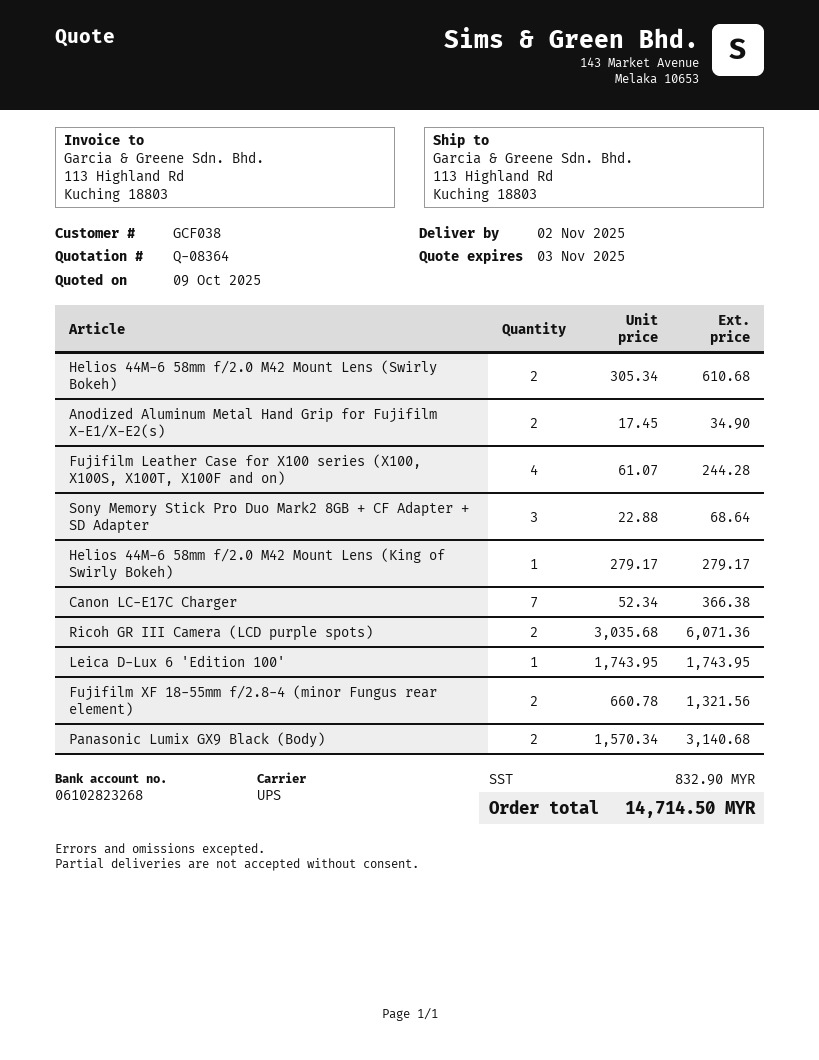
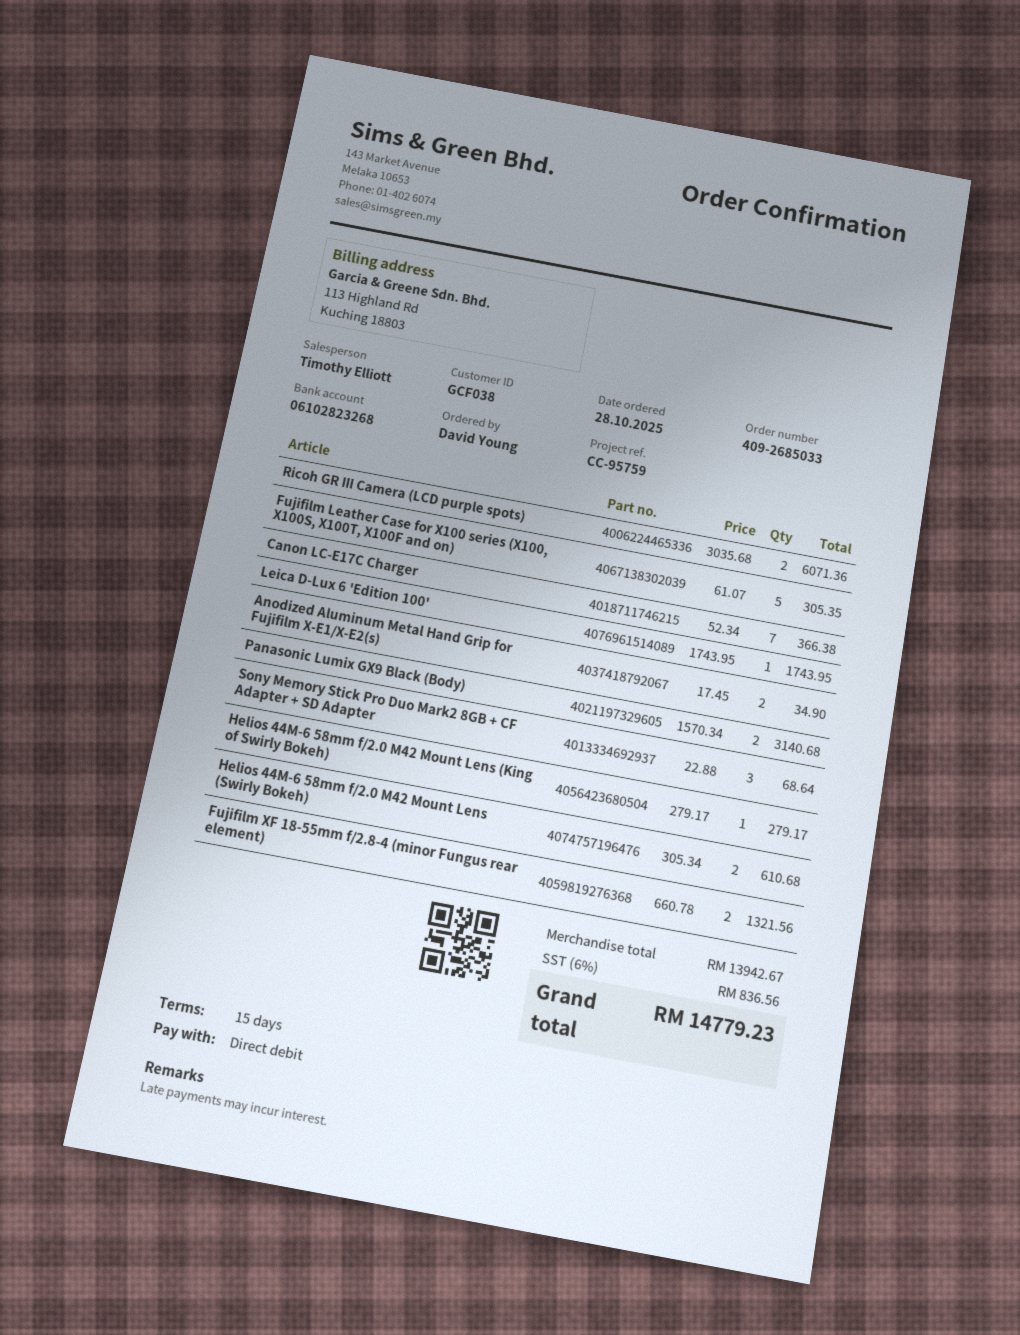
Fujifilm Leather Case for X100 series (X100, X100S, X100T, X100F and on): 4 x 61.07 = 244.28 -> 5 x 61.07 = 305.35
tax: 832.90 -> 836.56
total: 14714.50 -> 14779.23

